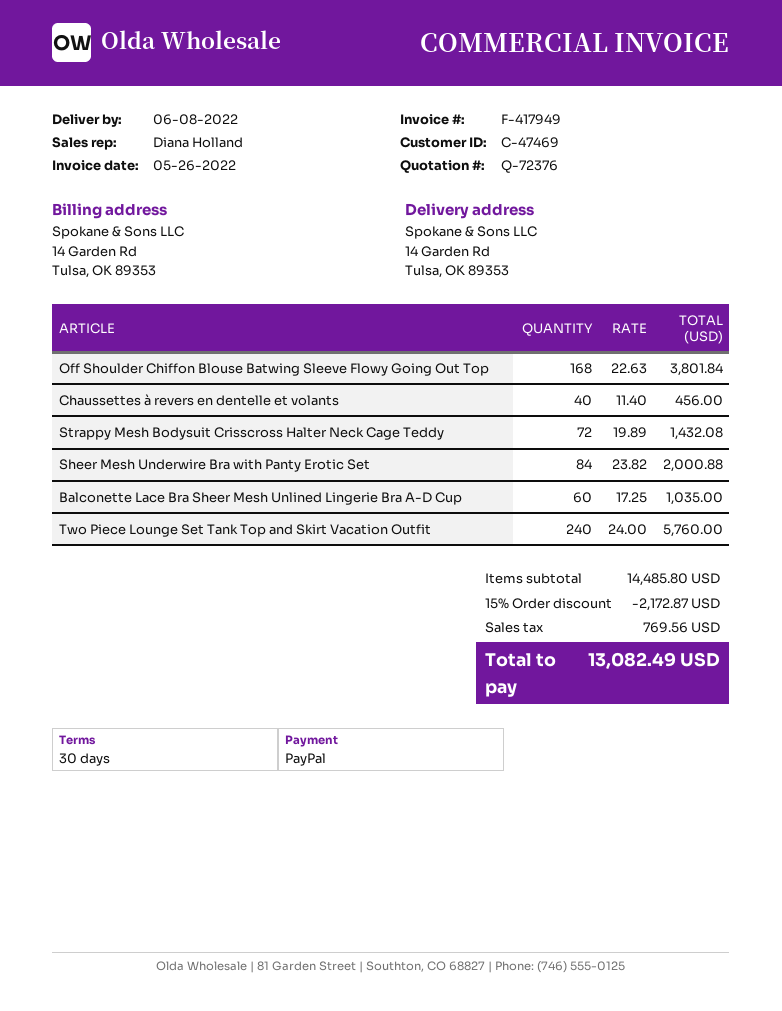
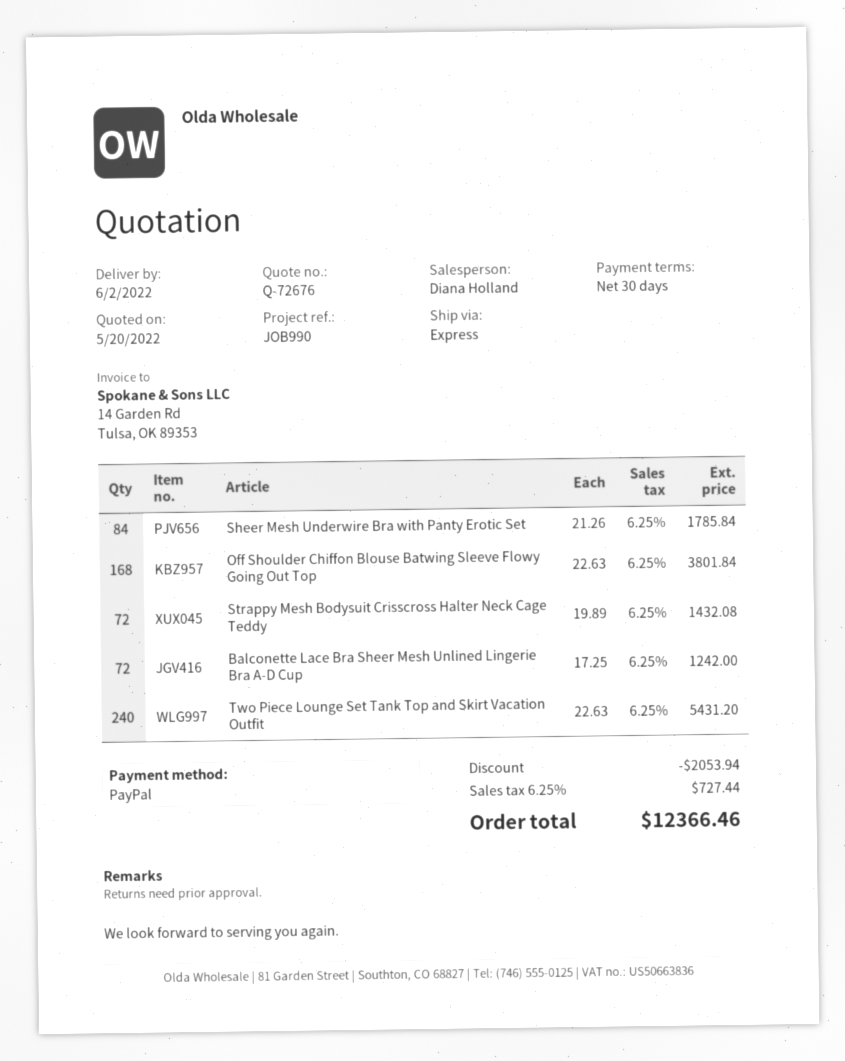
quote number: Q-72376 -> Q-72676
delivery date: 2022-06-08 -> 2022-06-02
Chaussettes à revers en dentelle et volants: 40 x 11.40 = 456.00 -> none
Sheer Mesh Underwire Bra with Panty Erotic Set: 84 x 23.82 = 2000.88 -> 84 x 21.26 = 1785.84
Balconette Lace Bra Sheer Mesh Unlined Lingerie Bra A-D Cup: 60 x 17.25 = 1035.00 -> 72 x 17.25 = 1242.00
Two Piece Lounge Set Tank Top and Skirt Vacation Outfit: 240 x 24.00 = 5760.00 -> 240 x 22.63 = 5431.20
discount: 2172.87 -> 2053.94
tax: 769.56 -> 727.44
total: 13082.49 -> 12366.46

